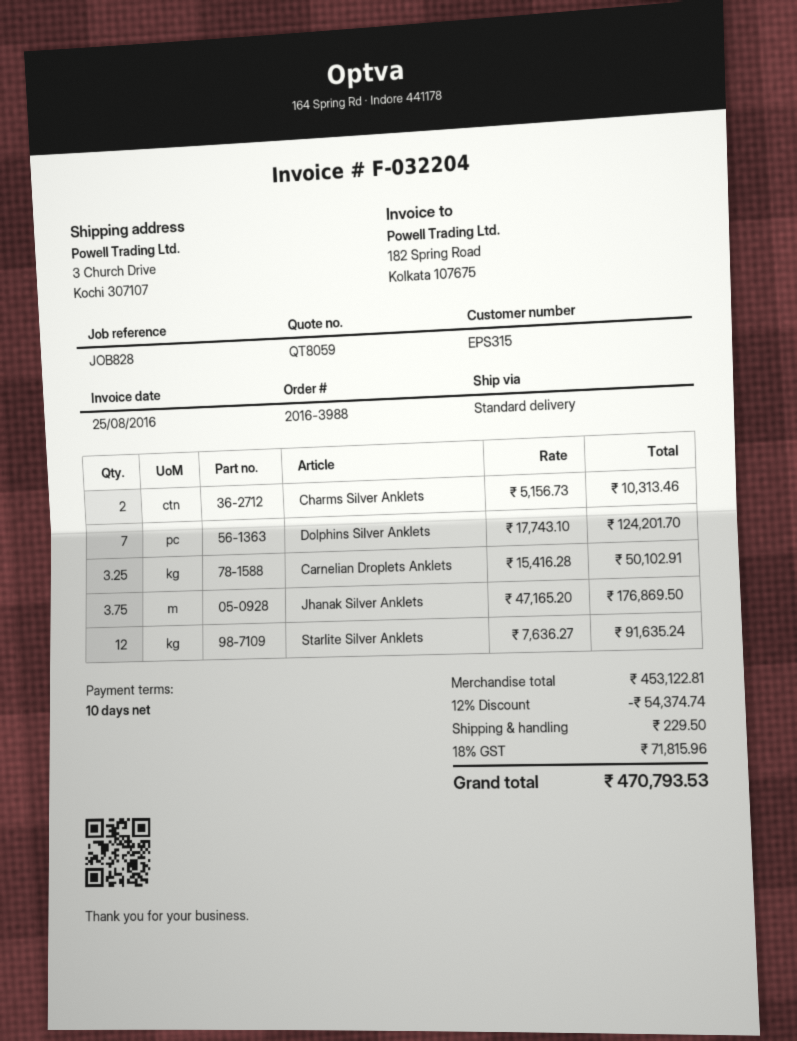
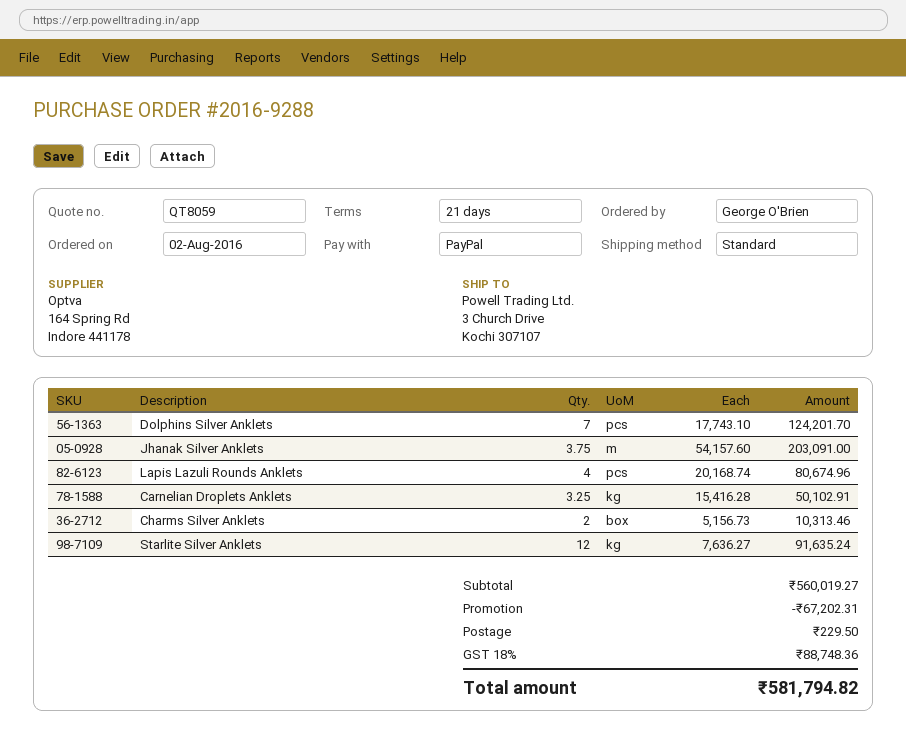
order number: 2016-3988 -> 2016-9288
payment terms: 10 days -> 21 days
Jhanak Silver Anklets: 3.75 x 47165.20 = 176869.50 -> 3.75 x 54157.60 = 203091.00
Lapis Lazuli Rounds Anklets: none -> 4 x 20168.74 = 80674.96
subtotal: 453122.81 -> 560019.27
discount: 54374.74 -> 67202.31
tax: 18% = 71815.96 -> 18% = 88748.36
total: 470793.53 -> 581794.82

